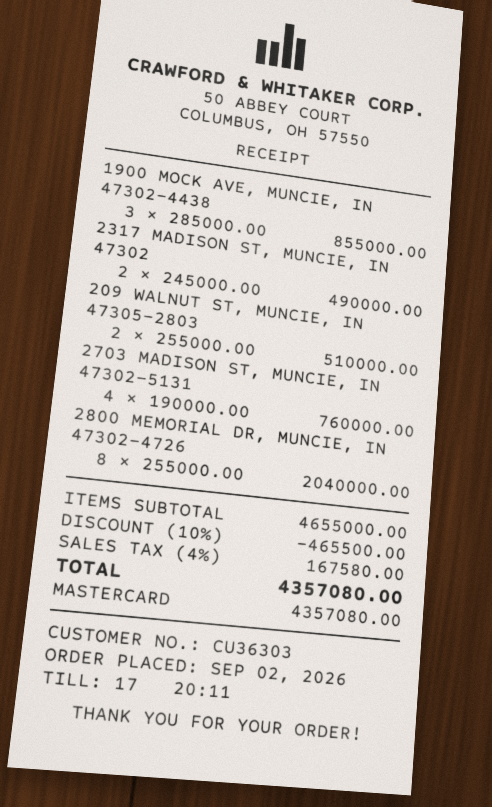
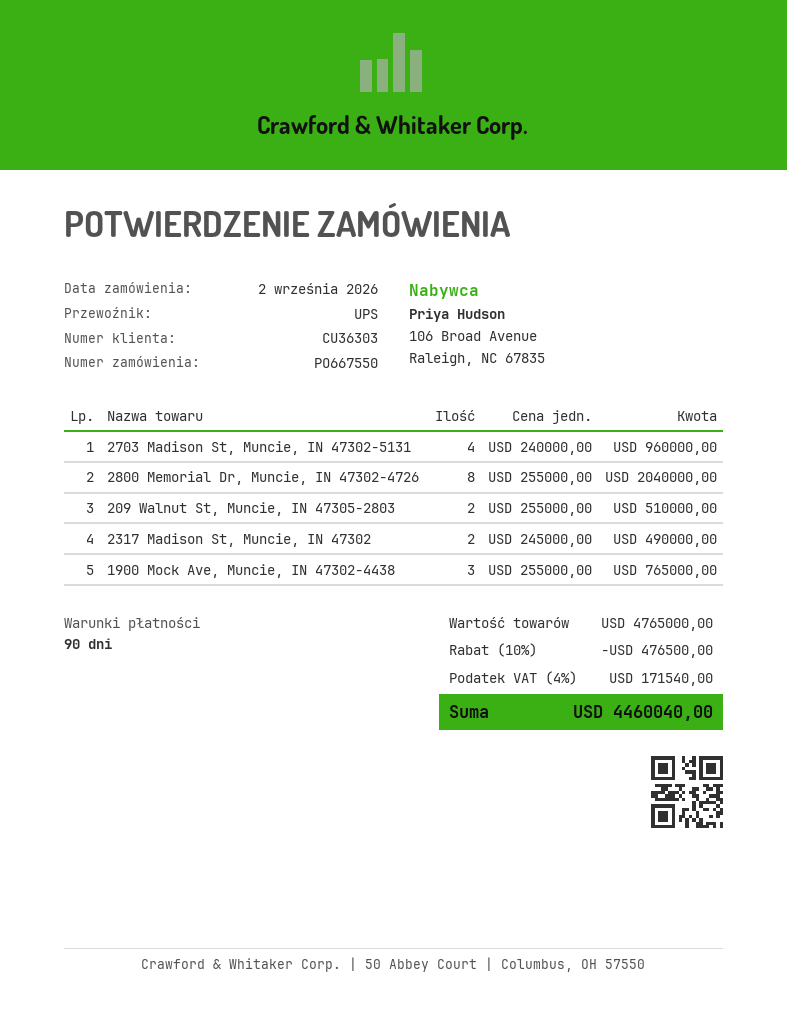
1900 MOCK AVE, MUNCIE, IN 47302-4438: 3 x 285000.00 = 855000.00 -> 3 x 255000.00 = 765000.00
2703 MADISON ST, MUNCIE, IN 47302-5131: 4 x 190000.00 = 760000.00 -> 4 x 240000.00 = 960000.00
subtotal: 4655000.00 -> 4765000.00
discount: 10% = 465500.00 -> 10% = 476500.00
tax: 4% = 167580.00 -> 4% = 171540.00
total: 4357080.00 -> 4460040.00

